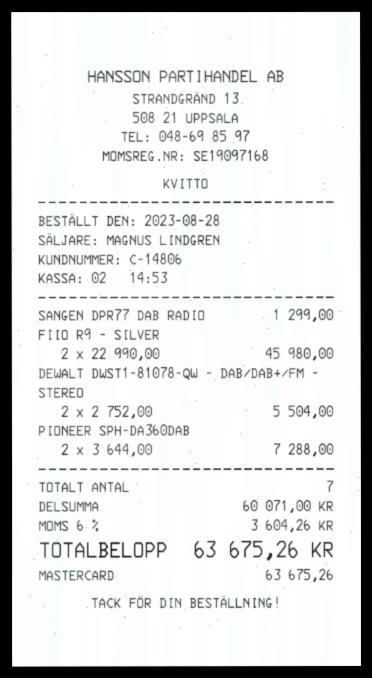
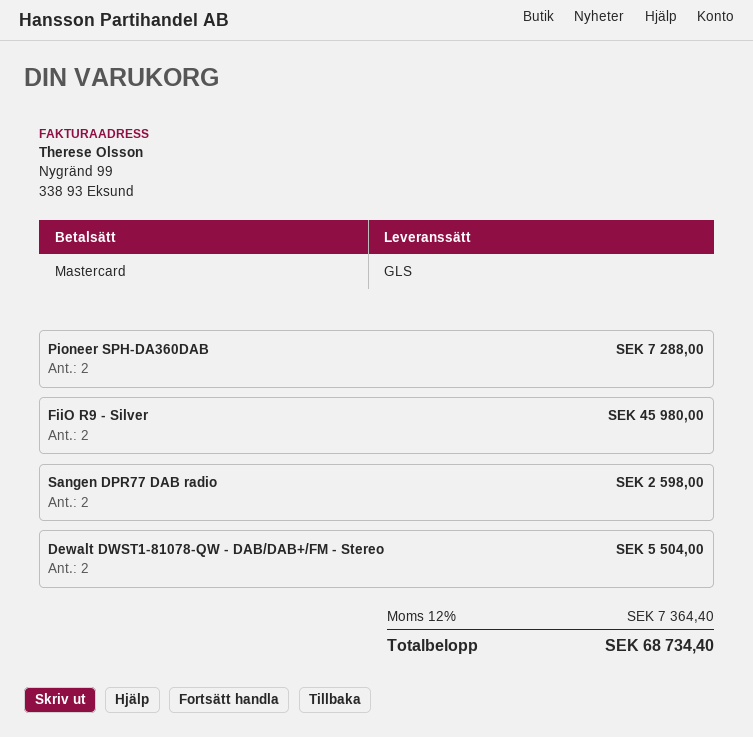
SANGEN DPR77 DAB RADIO: 1 for 1299.00 -> 2 for 2598.00
tax: 6% = 3604.26 -> 12% = 7364.40
total: 63675.26 -> 68734.40

